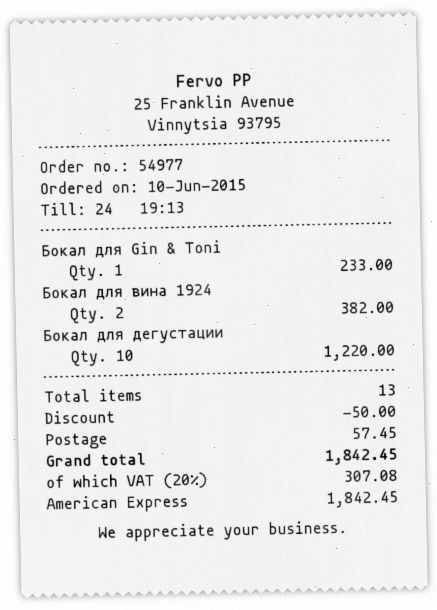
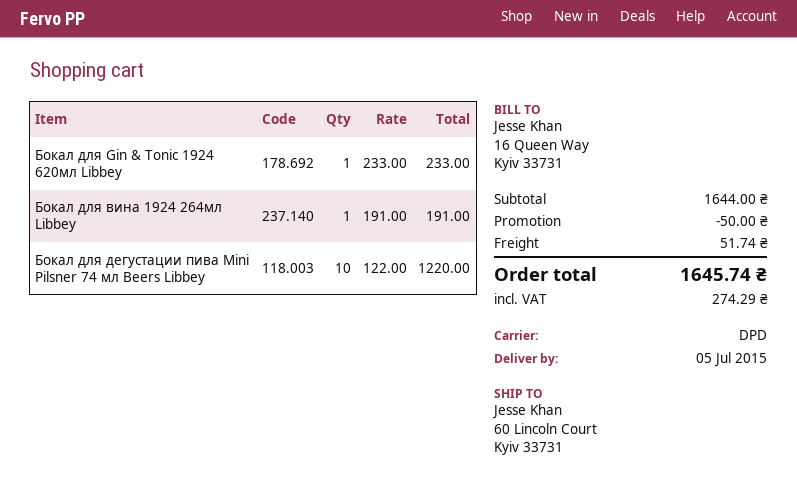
Бокал для вина 1924: 2 for 382.00 -> 1 for 191.00
shipping: 57.45 -> 51.74
tax: 307.08 -> 274.29
total: 1842.45 -> 1645.74

